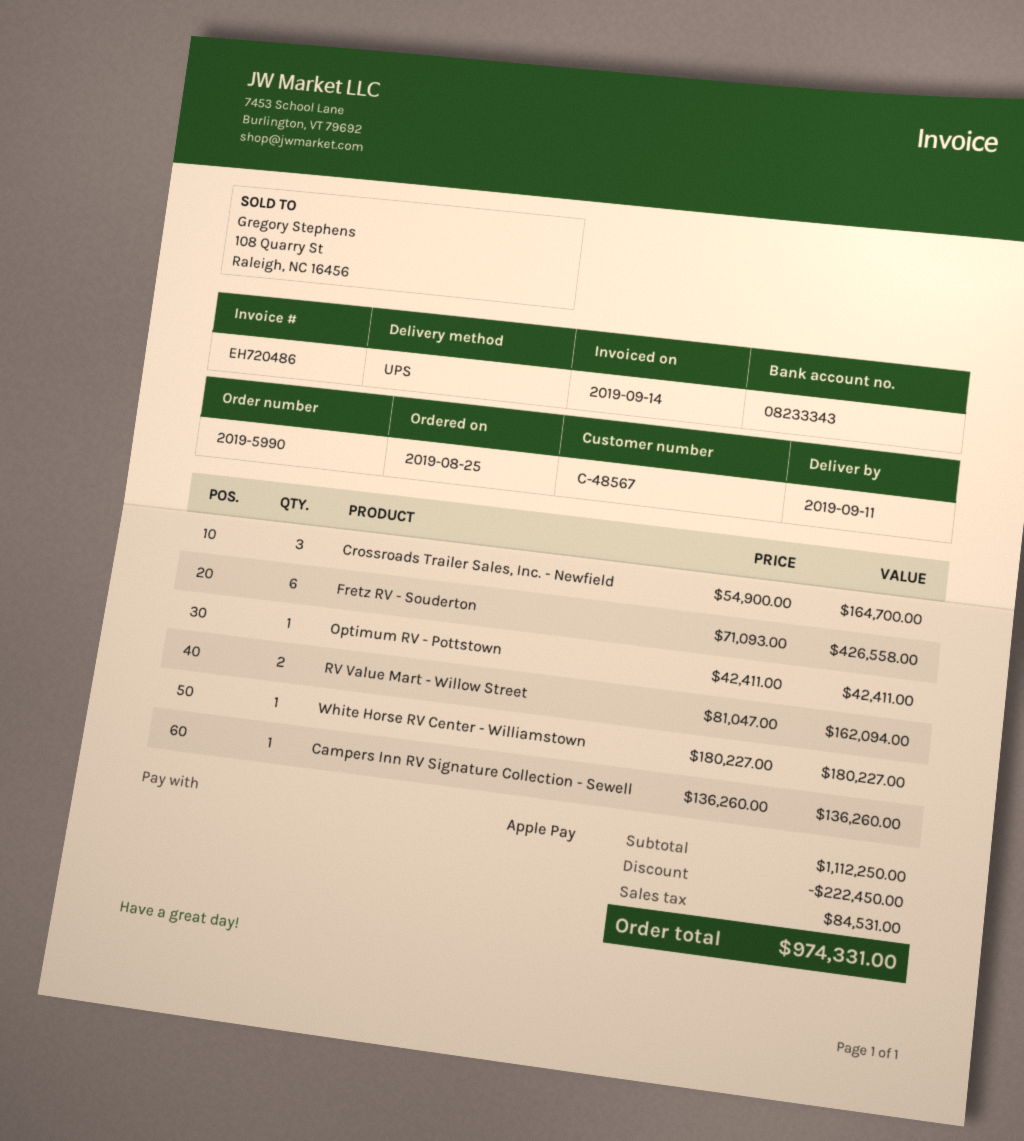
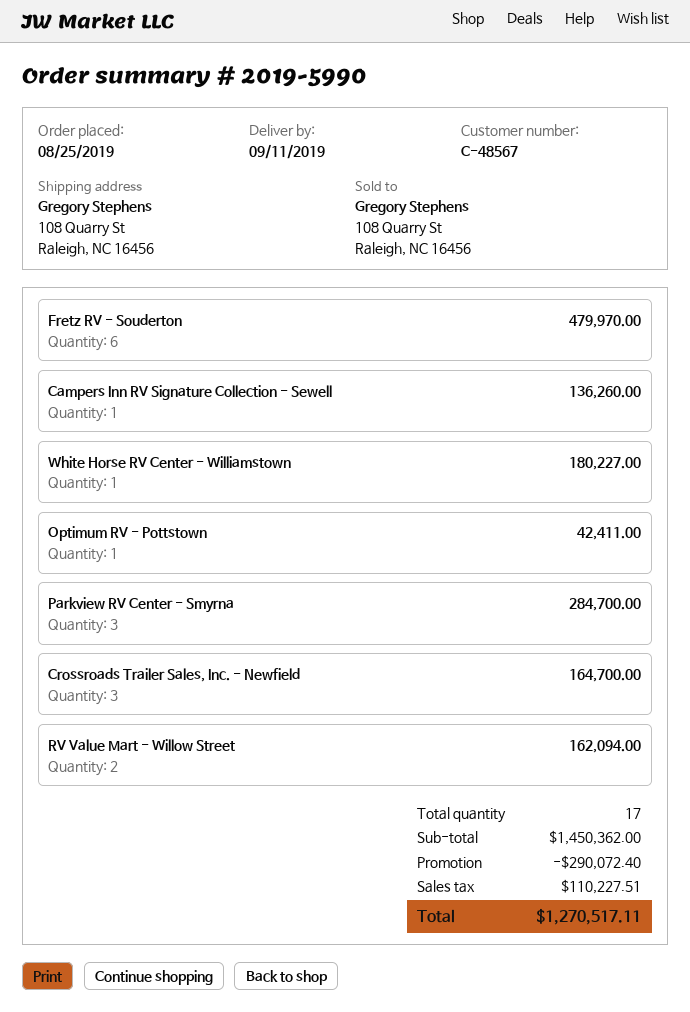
Fretz RV - Souderton: 6 for 426558.00 -> 6 for 479970.00
Parkview RV Center - Smyrna: none -> 3 for 284700.00
subtotal: 1112250.00 -> 1450362.00
discount: 222450.00 -> 290072.40
tax: 84531.00 -> 110227.51
total: 974331.00 -> 1270517.11

